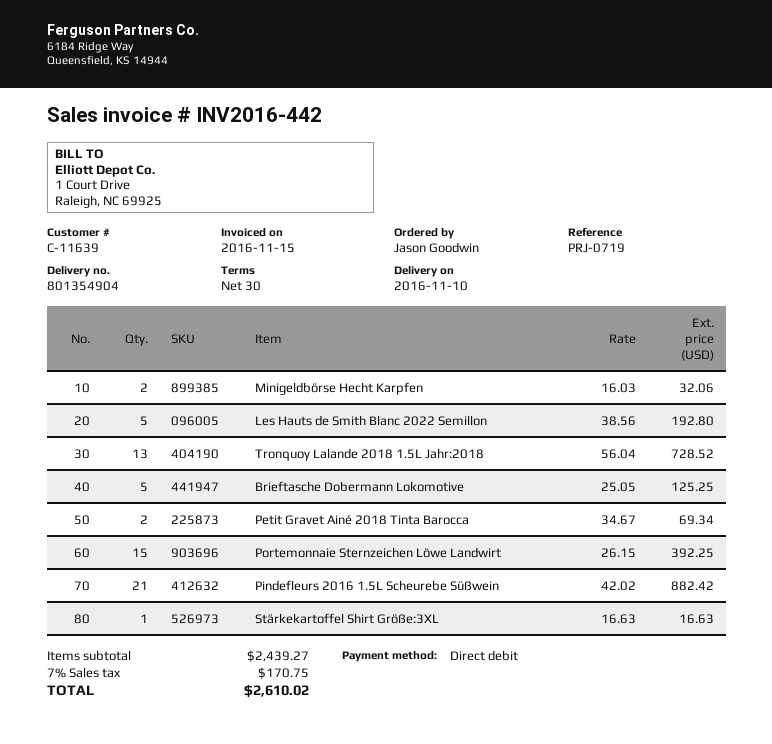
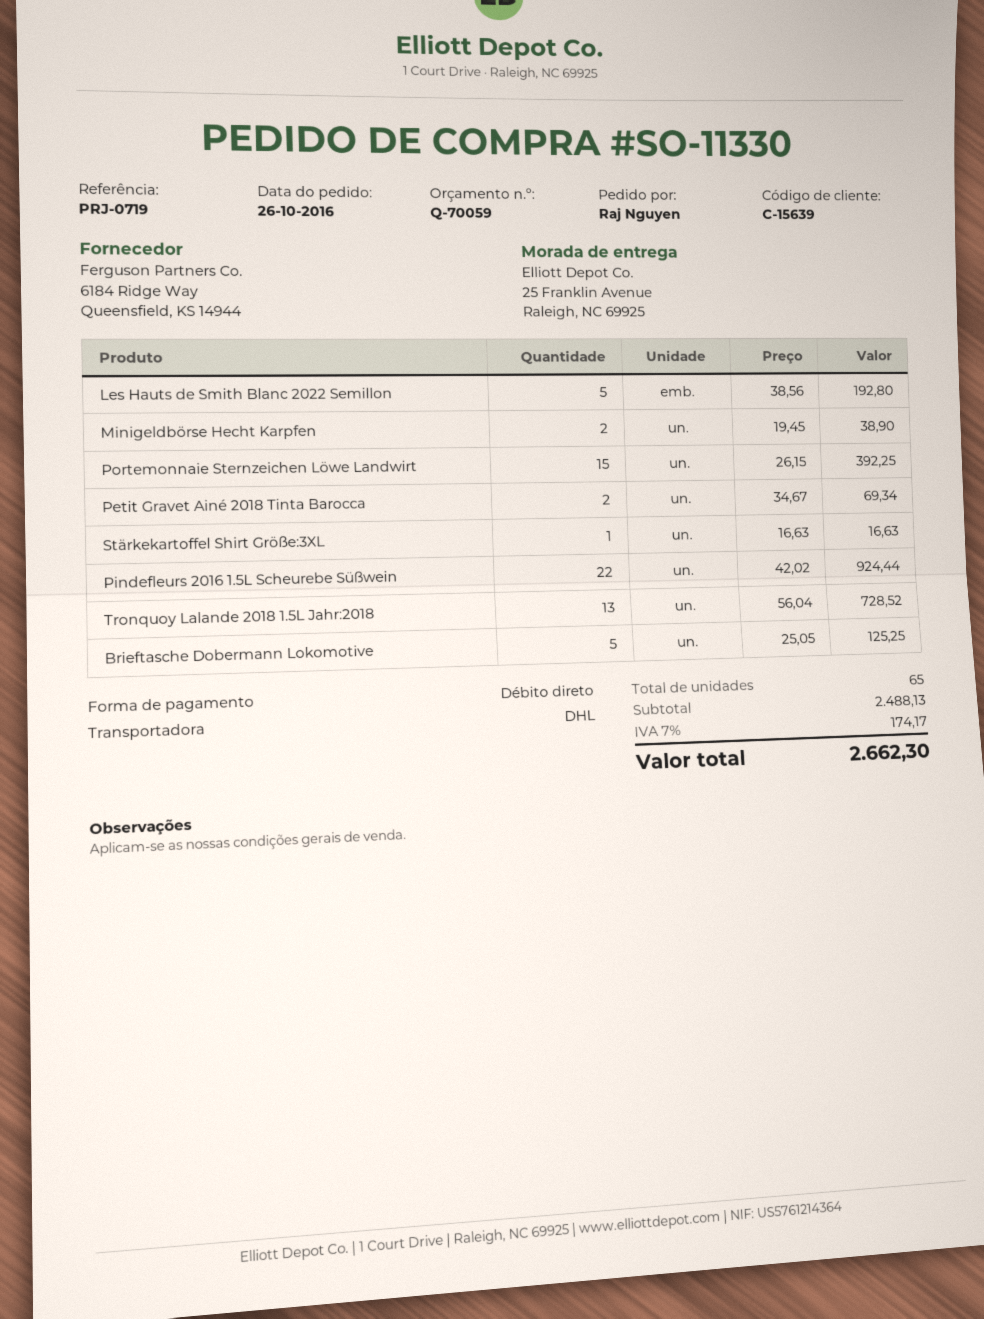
customer number: C-11639 -> C-15639
ordered by: Jason Goodwin -> Raj Nguyen
Minigeldbörse Hecht Karpfen: 2 x 16.03 = 32.06 -> 2 x 19.45 = 38.90
Pindefleurs 2016 1.5L Scheurebe Süßwein: 21 x 42.02 = 882.42 -> 22 x 42.02 = 924.44
subtotal: 2439.27 -> 2488.13
tax: 7% = 170.75 -> 7% = 174.17
total: 2610.02 -> 2662.30

